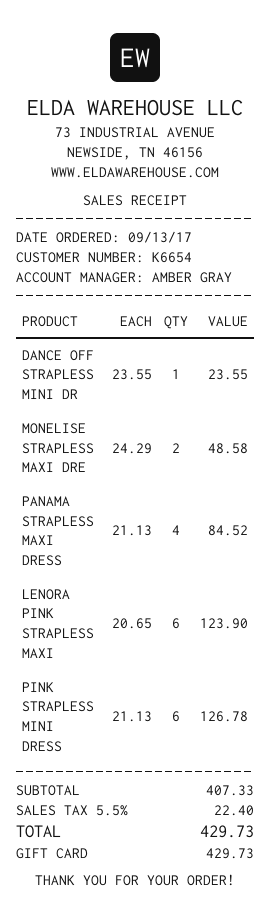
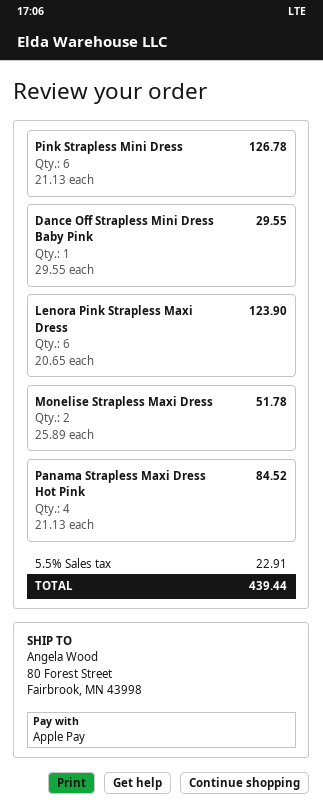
payment method: gift card -> Apple Pay
DANCE OFF STRAPLESS MINI DR: 1 x 23.55 = 23.55 -> 1 x 29.55 = 29.55
MONELISE STRAPLESS MAXI DRE: 2 x 24.29 = 48.58 -> 2 x 25.89 = 51.78
tax: 5.5% = 22.40 -> 5.5% = 22.91
total: 429.73 -> 439.44

